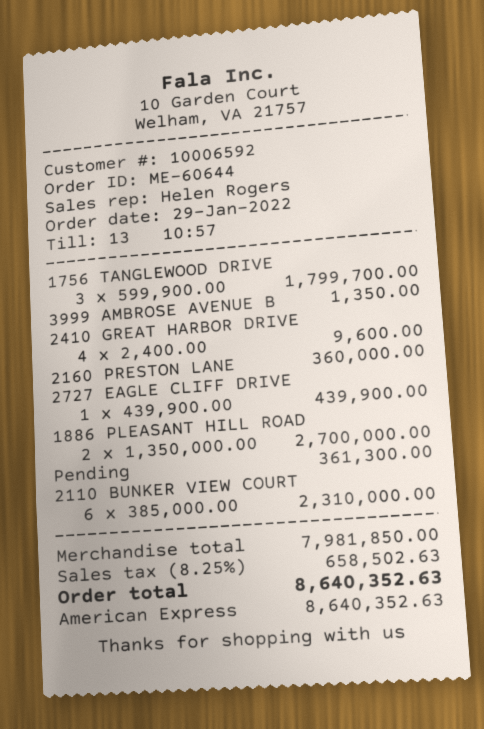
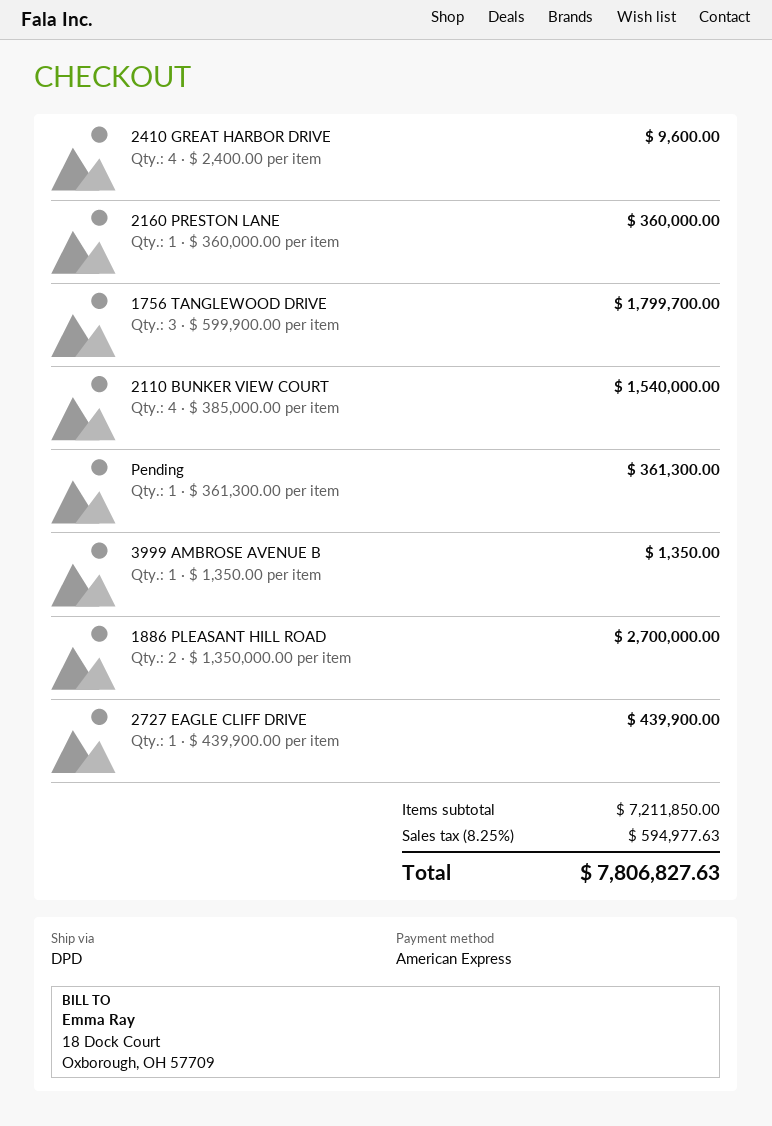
2110 BUNKER VIEW COURT: 6 x 385000.00 = 2310000.00 -> 4 x 385000.00 = 1540000.00
subtotal: 7981850.00 -> 7211850.00
tax: 8.25% = 658502.63 -> 8.25% = 594977.63
total: 8640352.63 -> 7806827.63

